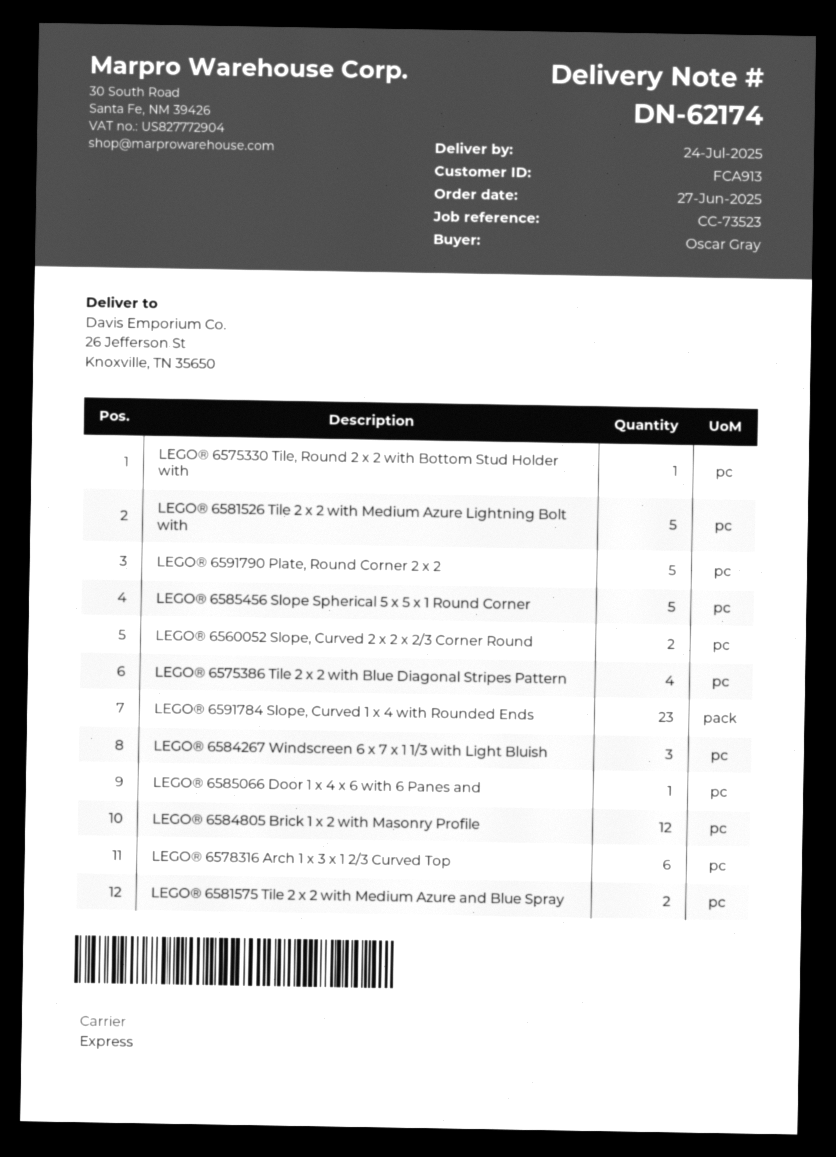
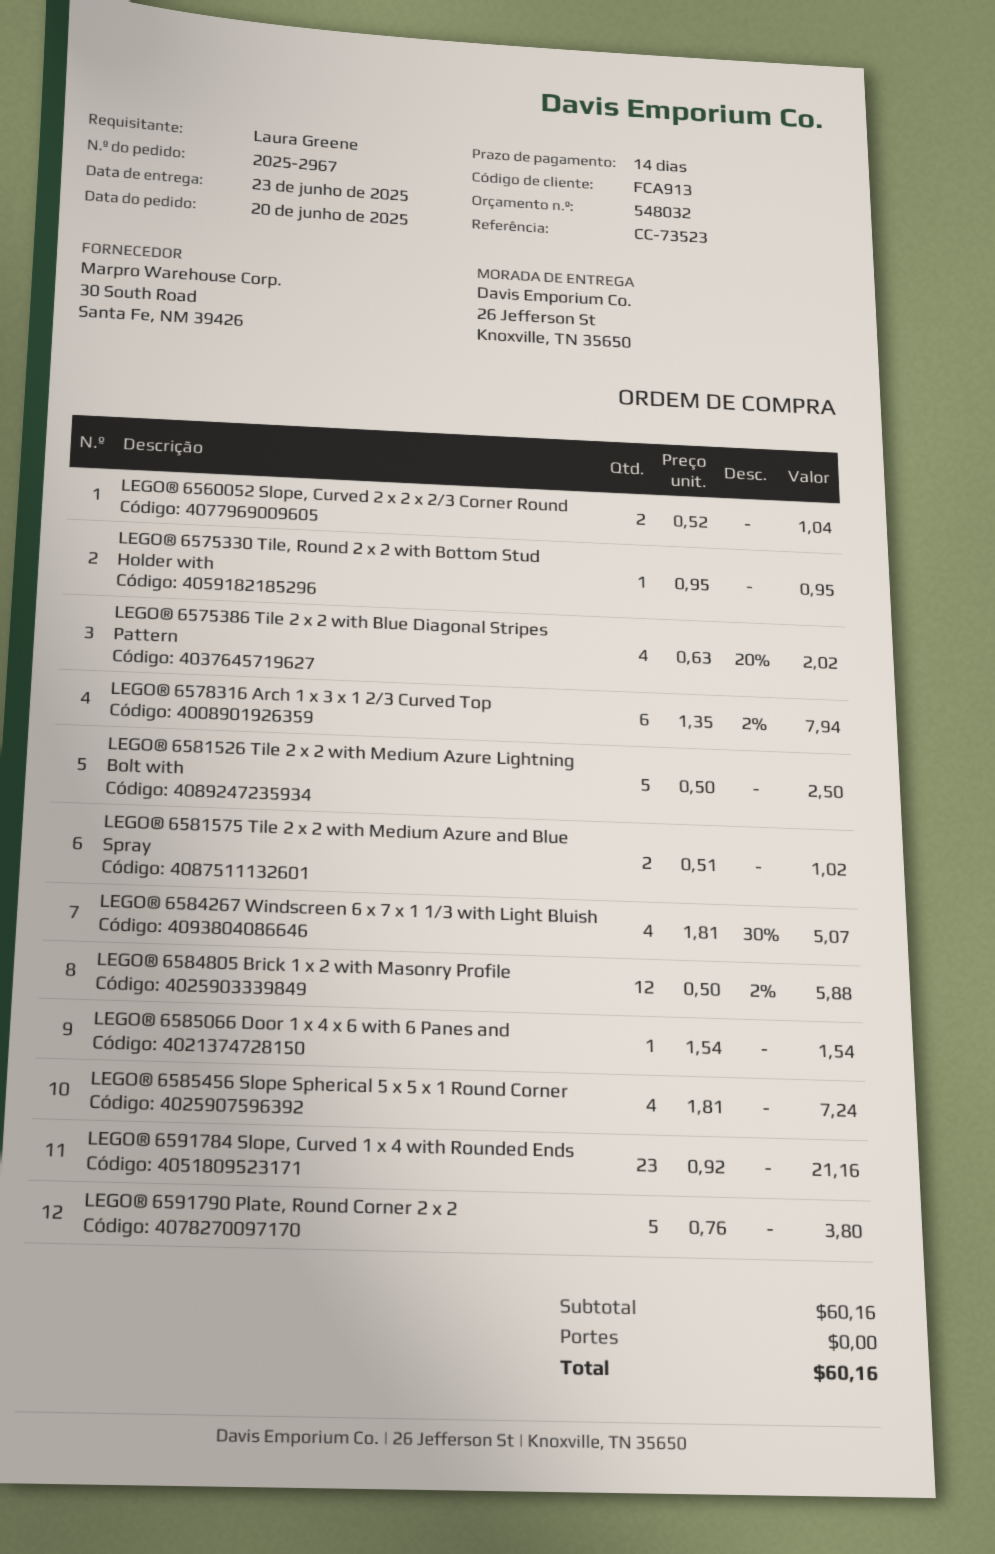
order date: 2025-06-27 -> 2025-06-20
delivery date: 2025-07-24 -> 2025-06-23
ordered by: Oscar Gray -> Laura Greene
LEGO® 6585456 Slope Spherical 5 x 5 x 1 Round Corner: 5 -> 4
LEGO® 6584267 Windscreen 6 x 7 x 1 1/3 with Light Bluish: 3 -> 4

